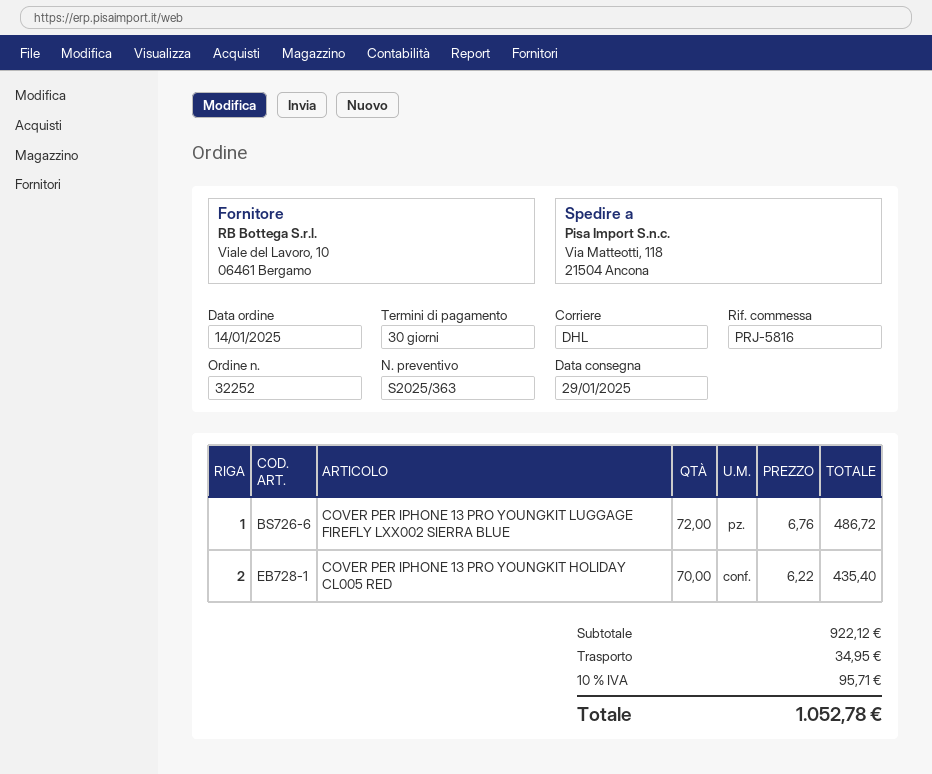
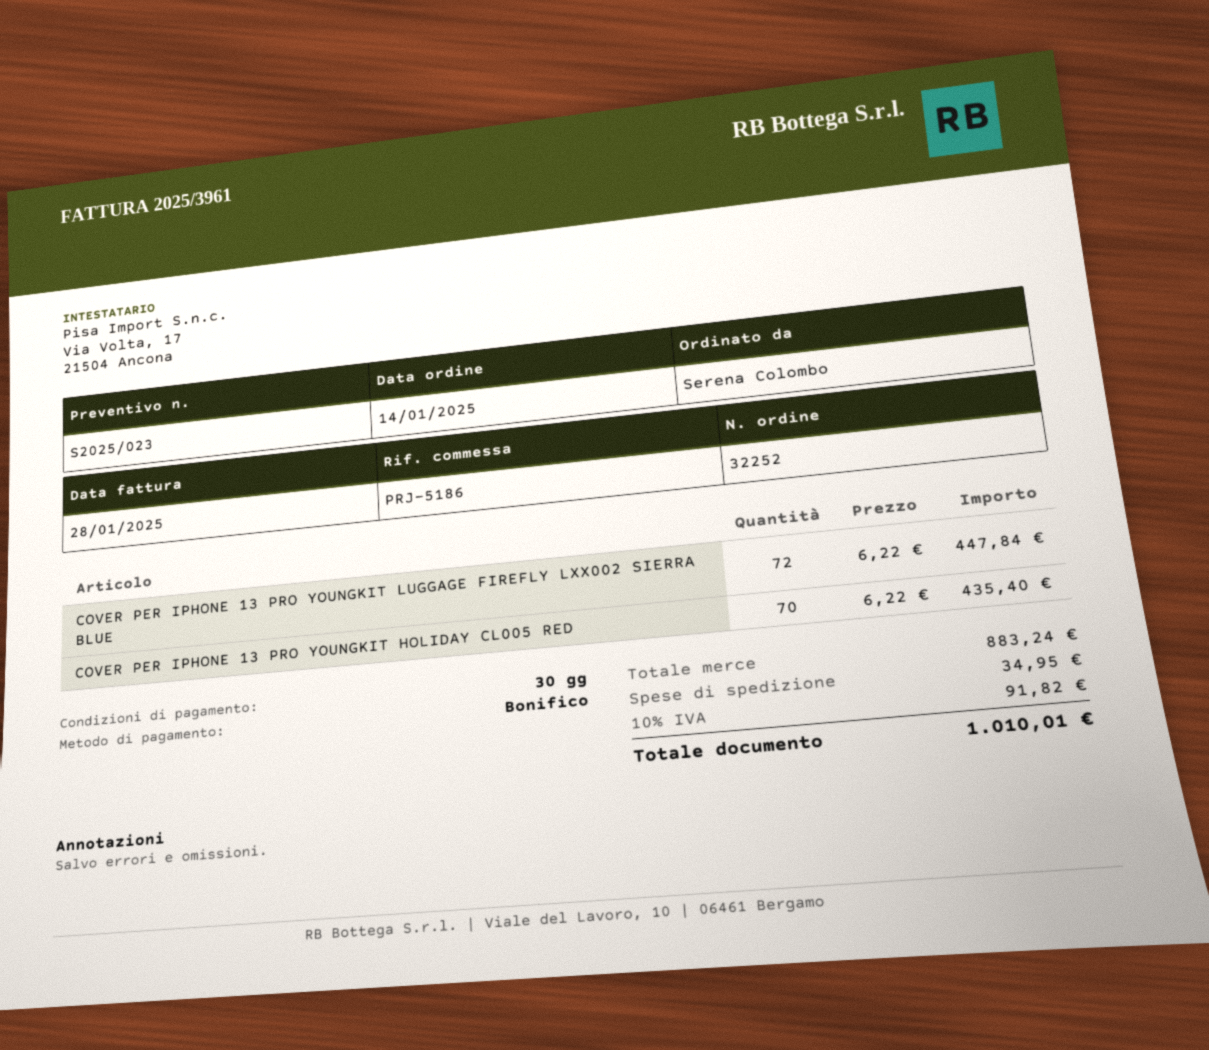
quote number: S2025/363 -> S2025/023
reference: PRJ-5816 -> PRJ-5186
COVER PER IPHONE 13 PRO YOUNGKIT LUGGAGE FIREFLY LXX002 SIERRA BLUE: 72 x 6.76 = 486.72 -> 72 x 6.22 = 447.84
subtotal: 922.12 -> 883.24
tax: 10% = 95.71 -> 10% = 91.82
total: 1052.78 -> 1010.01

